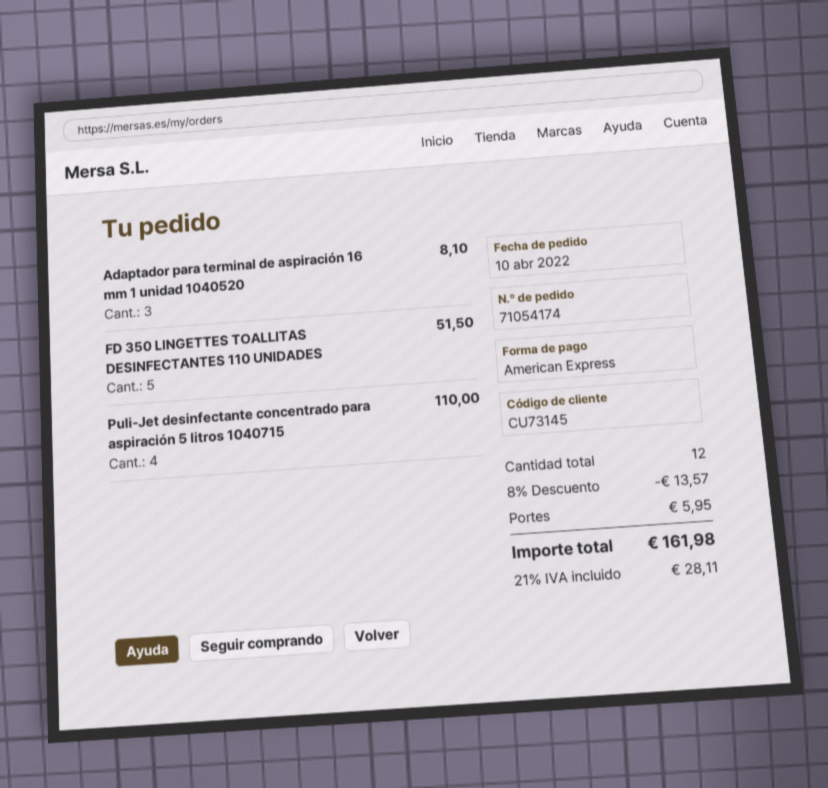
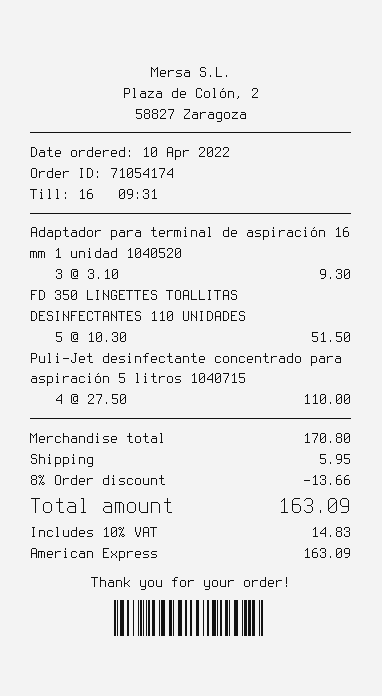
Adaptador para terminal de aspiración 16 mm 1 unidad 1040520: 3 for 8.10 -> 3 for 9.30
discount: 8% = 13.57 -> 8% = 13.66
tax: 21% = 28.11 -> 10% = 14.83
total: 161.98 -> 163.09

